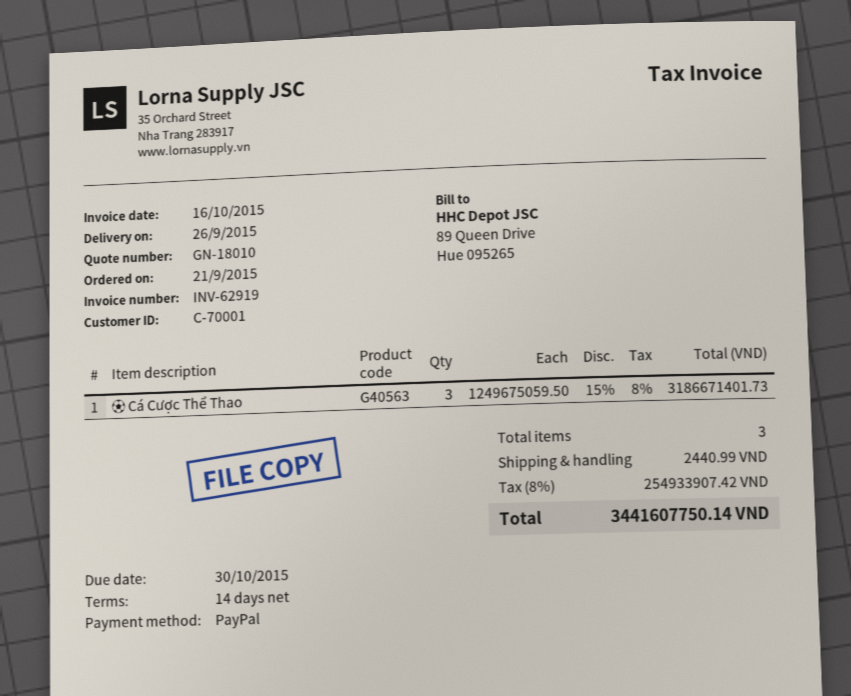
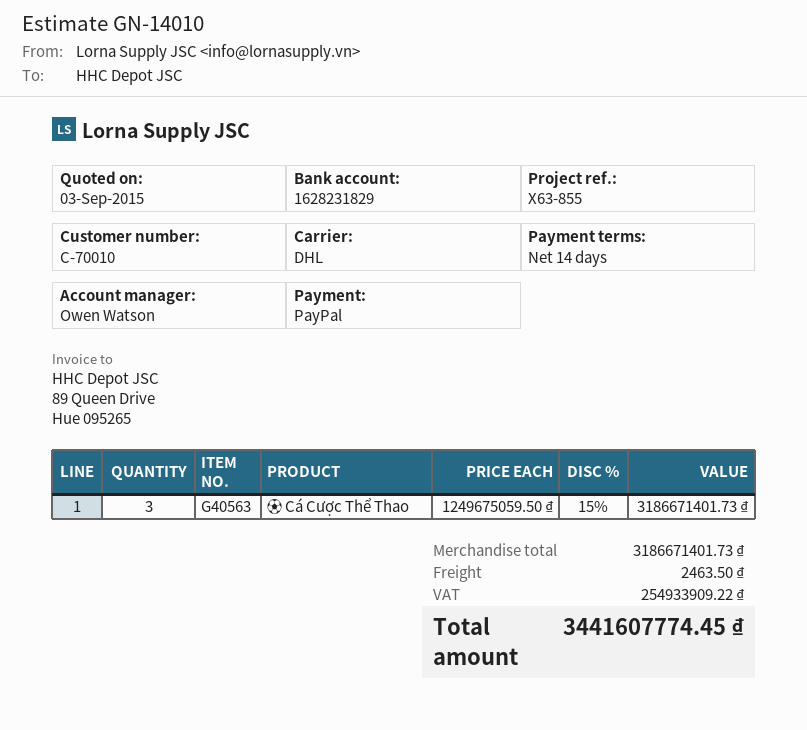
quote number: GN-18010 -> GN-14010
customer number: C-70001 -> C-70010
shipping: 2440.99 -> 2463.50
tax: 254933907.42 -> 254933909.22
total: 3441607750.14 -> 3441607774.45

